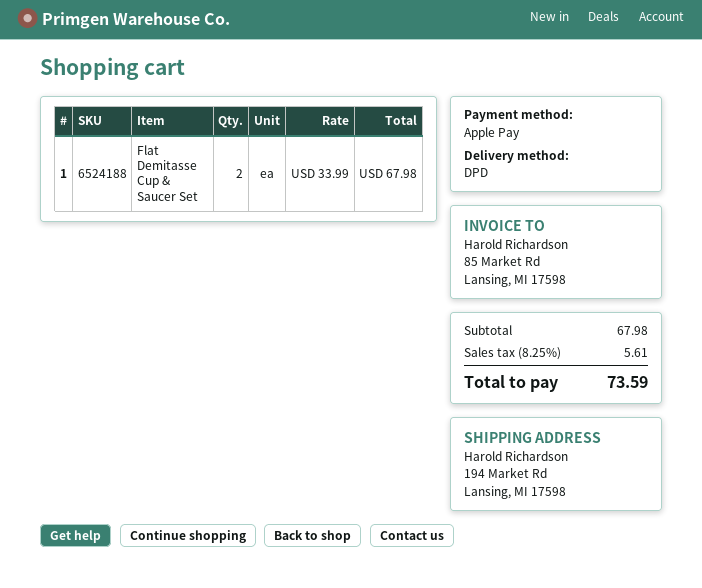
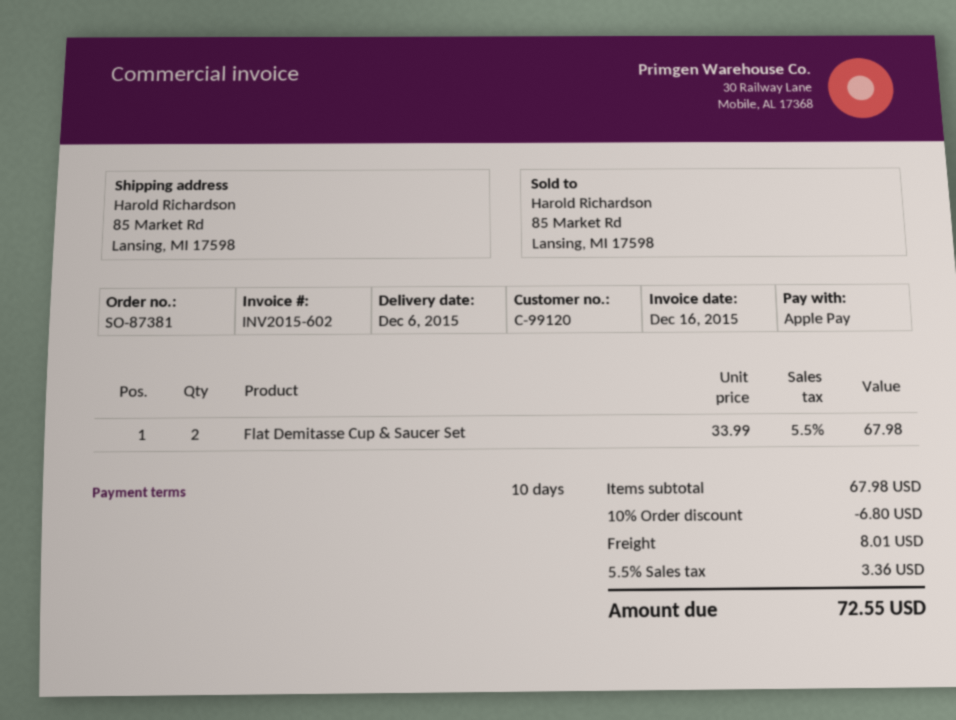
ship to: 194 Market Rd, Lansing, MI 17598 -> 85 Market Rd, Lansing, MI 17598
discount: none -> 10% = 6.80
shipping: none -> 8.01
tax: 8.25% = 5.61 -> 5.5% = 3.36
total: 73.59 -> 72.55

